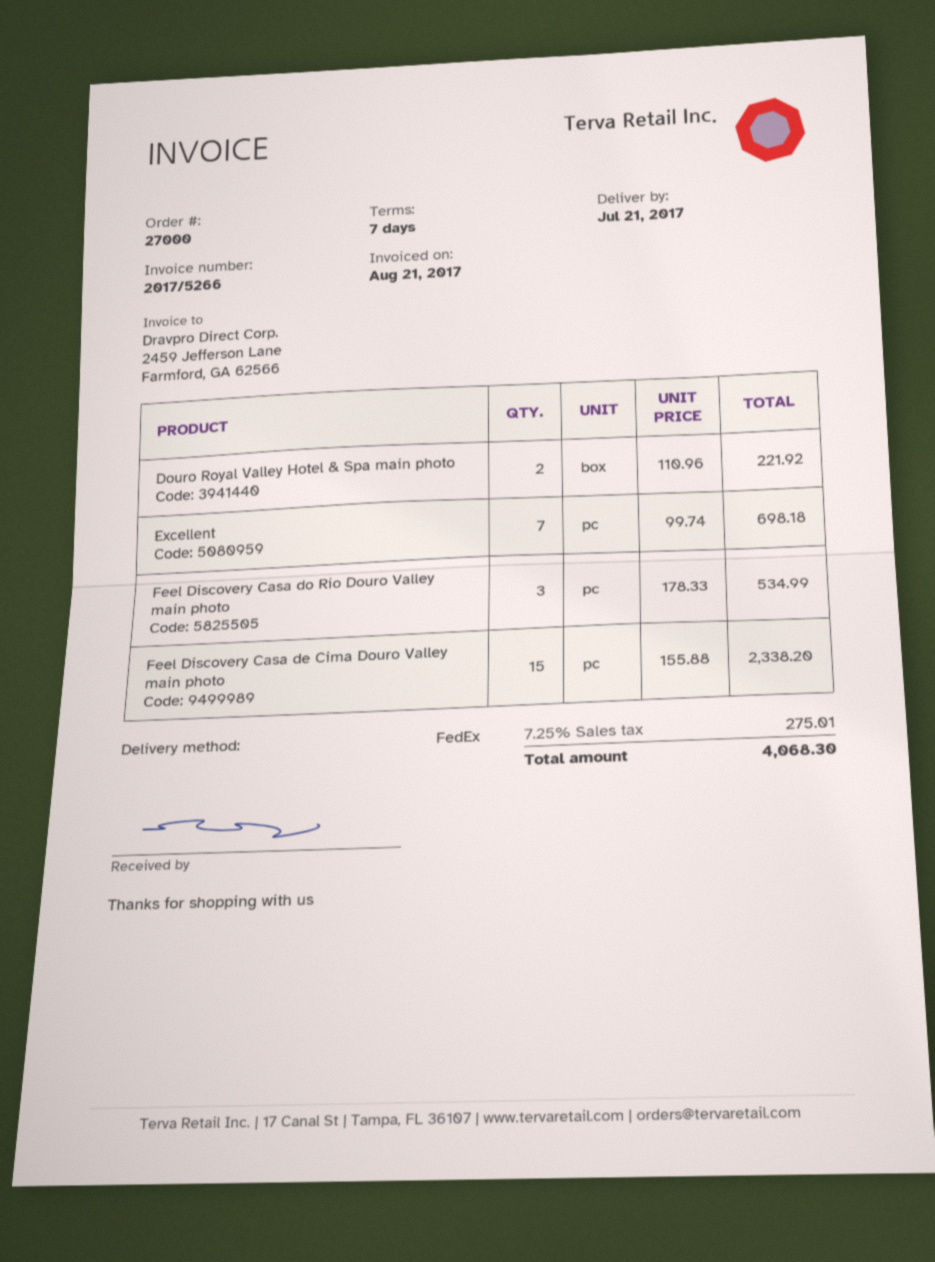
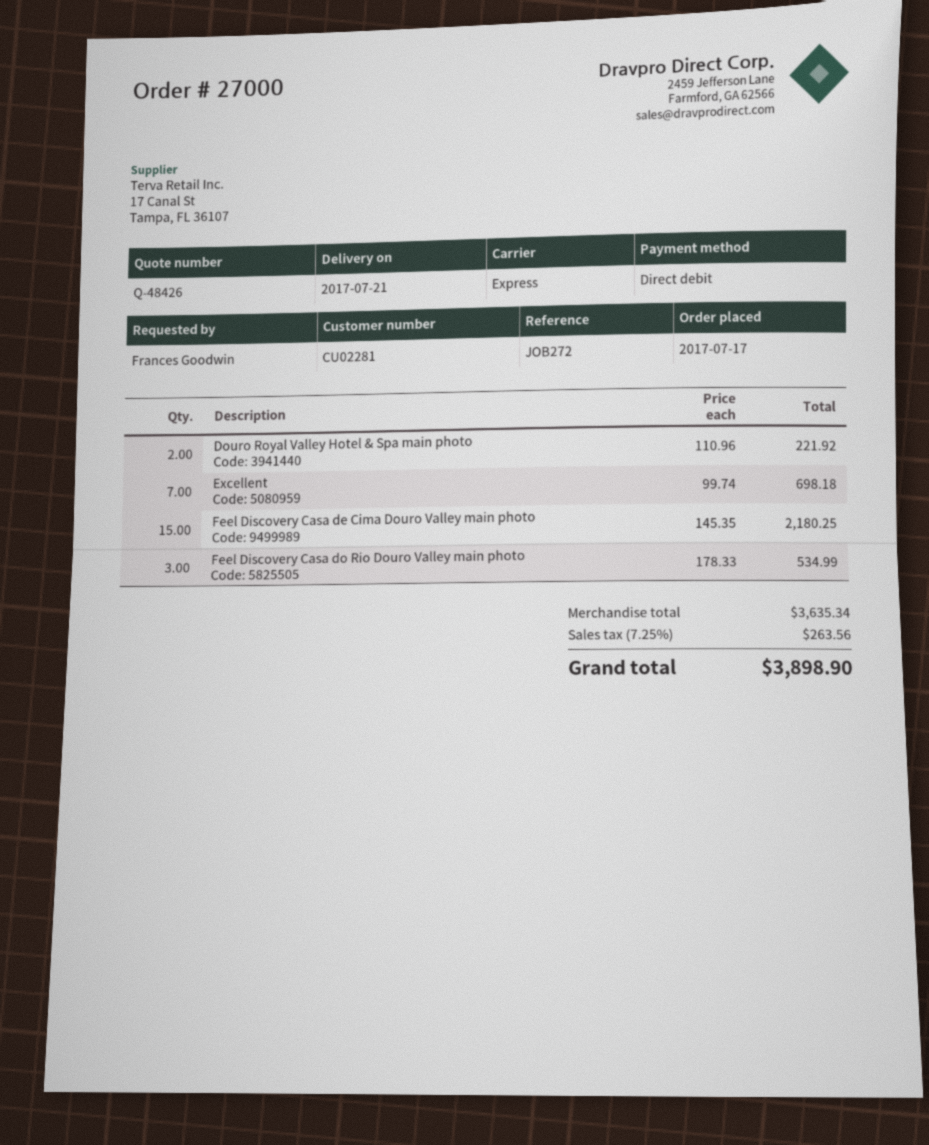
shipping method: FedEx -> express
Feel Discovery Casa de Cima Douro Valley main photo: 15 x 155.88 = 2338.20 -> 15 x 145.35 = 2180.25
tax: 7.25% = 275.01 -> 7.25% = 263.56
total: 4068.30 -> 3898.90

